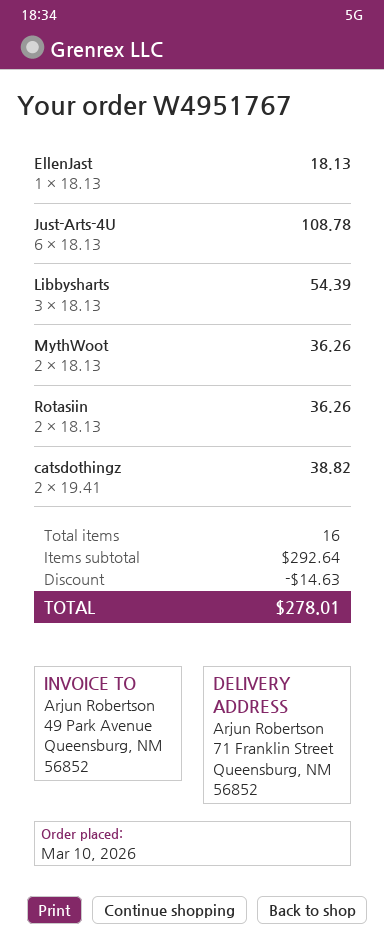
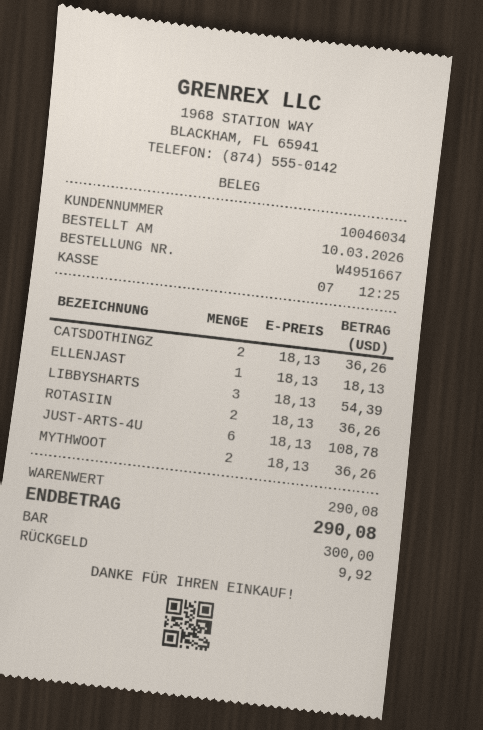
order number: W4951767 -> W4951667
catsdothingz: 2 x 19.41 = 38.82 -> 2 x 18.13 = 36.26
subtotal: 292.64 -> 290.08
discount: 14.63 -> none
total: 278.01 -> 290.08

